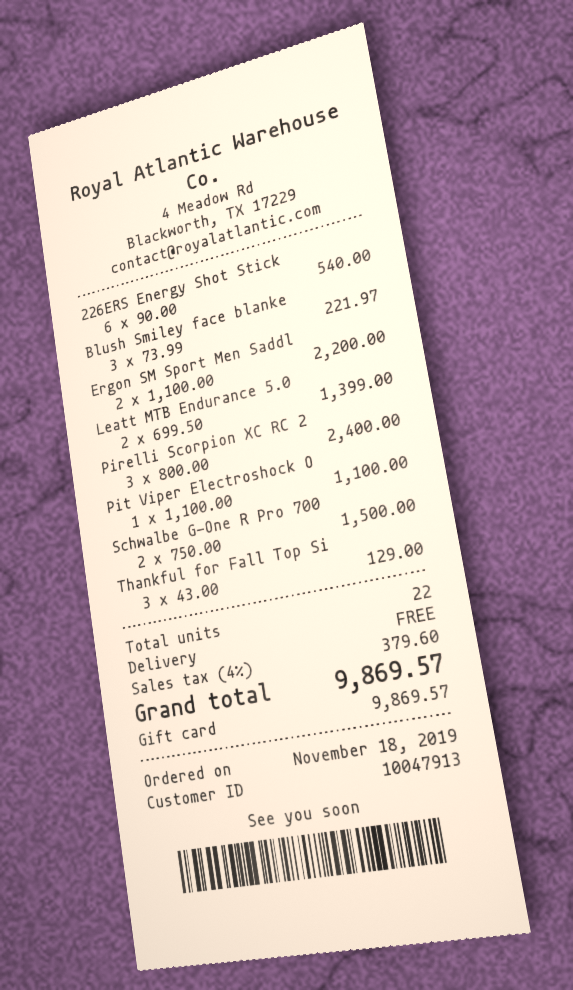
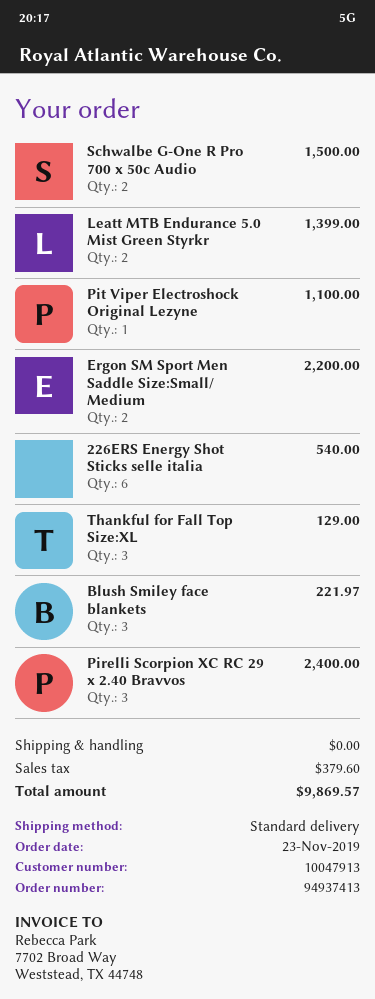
order date: 2019-11-18 -> 2019-11-23

